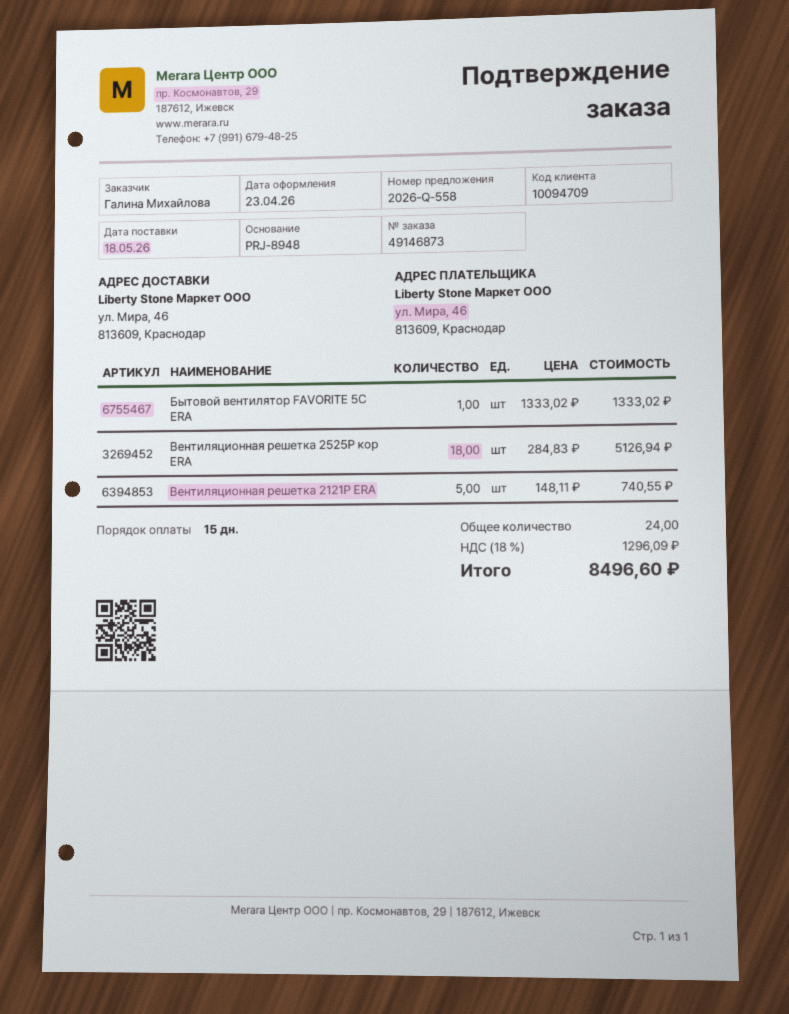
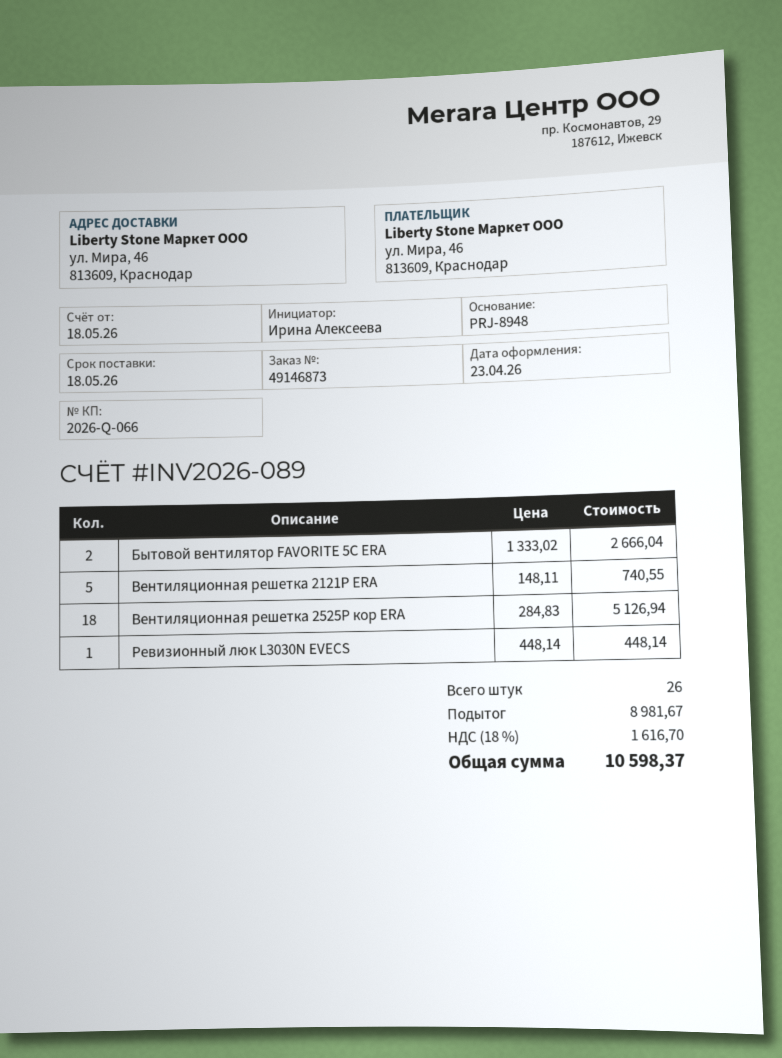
quote number: 2026-Q-558 -> 2026-Q-066
ordered by: Галина Михайлова -> Ирина Алексеева
Бытовой вентилятор FAVORITE 5C ERA: 1 x 1333.02 = 1333.02 -> 2 x 1333.02 = 2666.04
Ревизионный люк L3030N EVECS: none -> 1 x 448.14 = 448.14
total quantity: 24 -> 26
tax: 18% = 1296.09 -> 18% = 1616.70
total: 8496.60 -> 10598.37

